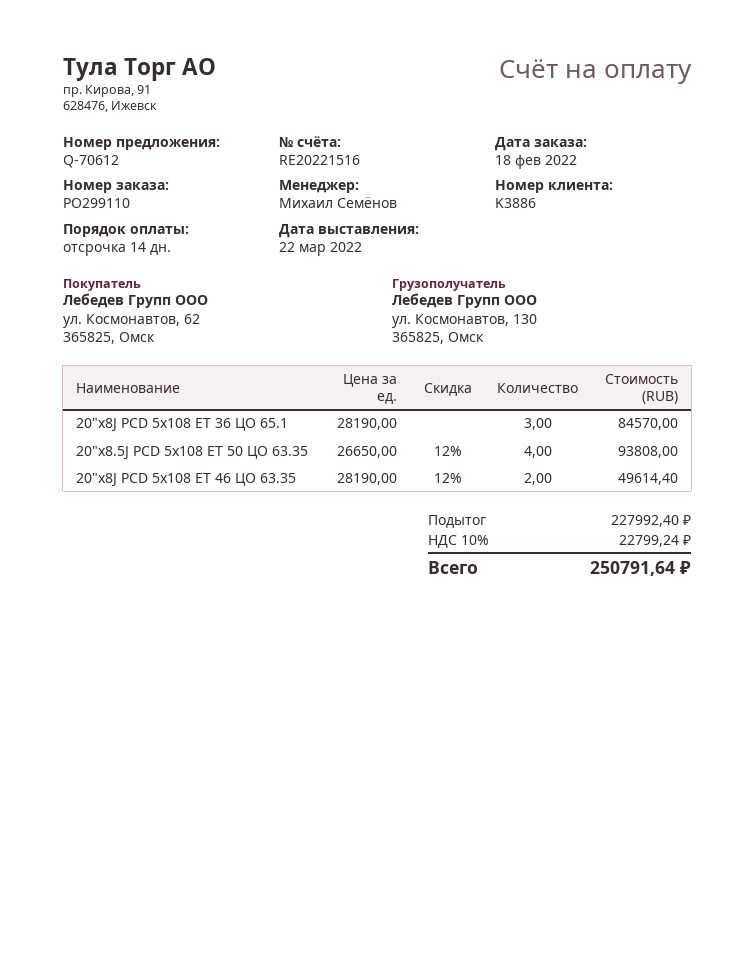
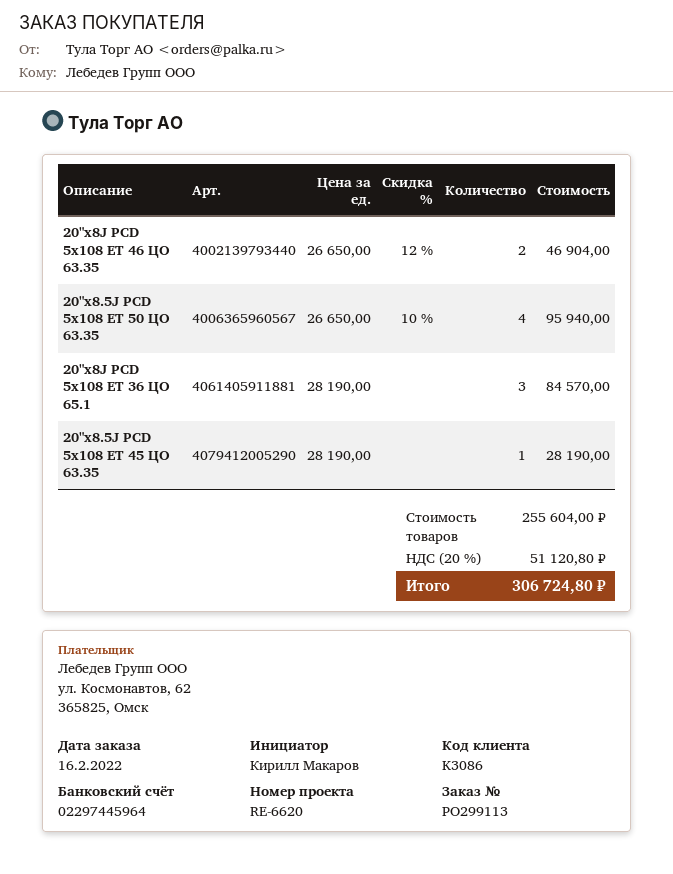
order number: PO299110 -> PO299113
order date: 2022-02-18 -> 2022-02-16
customer number: K3886 -> K3086
20"x8.5J PCD 5x108 ЕТ 50 ЦО 63.35: 4 x 26650.00 - 12% = 93808.00 -> 4 x 26650.00 - 10% = 95940.00
20"x8J PCD 5x108 ЕТ 46 ЦО 63.35: 2 x 28190.00 - 12% = 49614.40 -> 2 x 26650.00 - 12% = 46904.00
20"x8.5J PCD 5x108 ЕТ 45 ЦО 63.35: none -> 1 x 28190.00 = 28190.00
subtotal: 227992.40 -> 255604.00
tax: 10% = 22799.24 -> 20% = 51120.80
total: 250791.64 -> 306724.80

